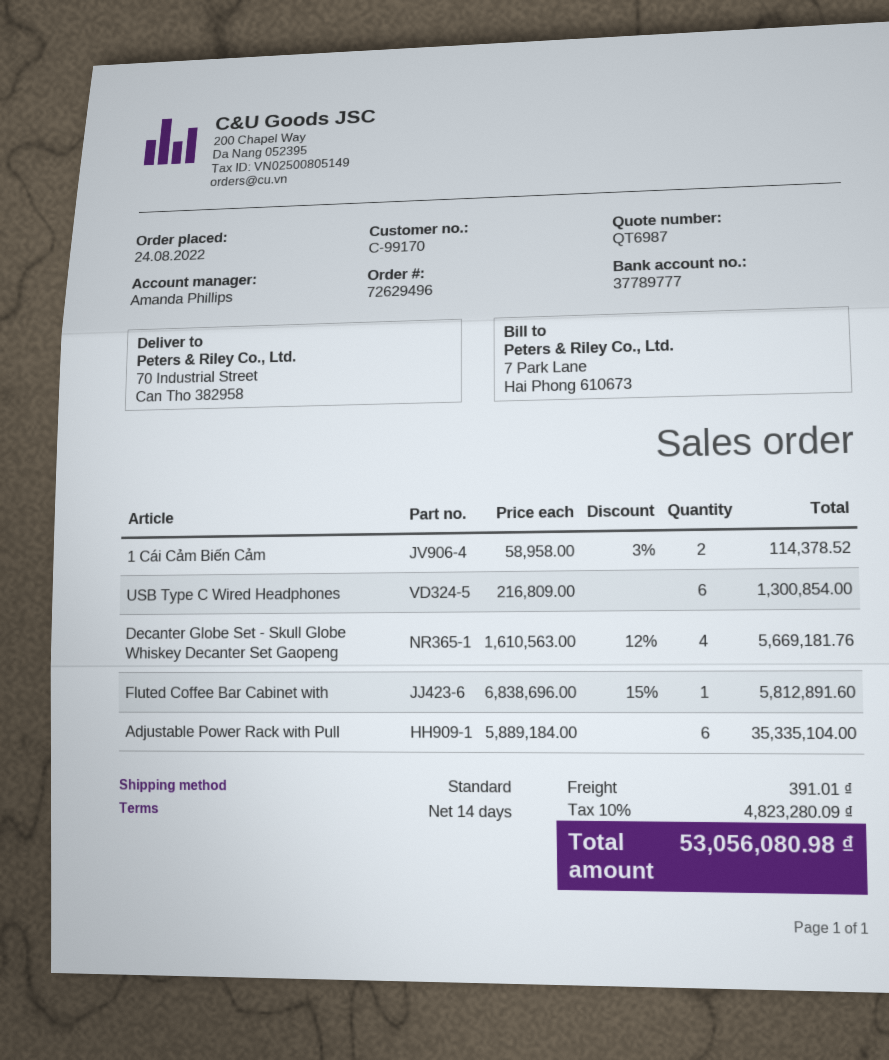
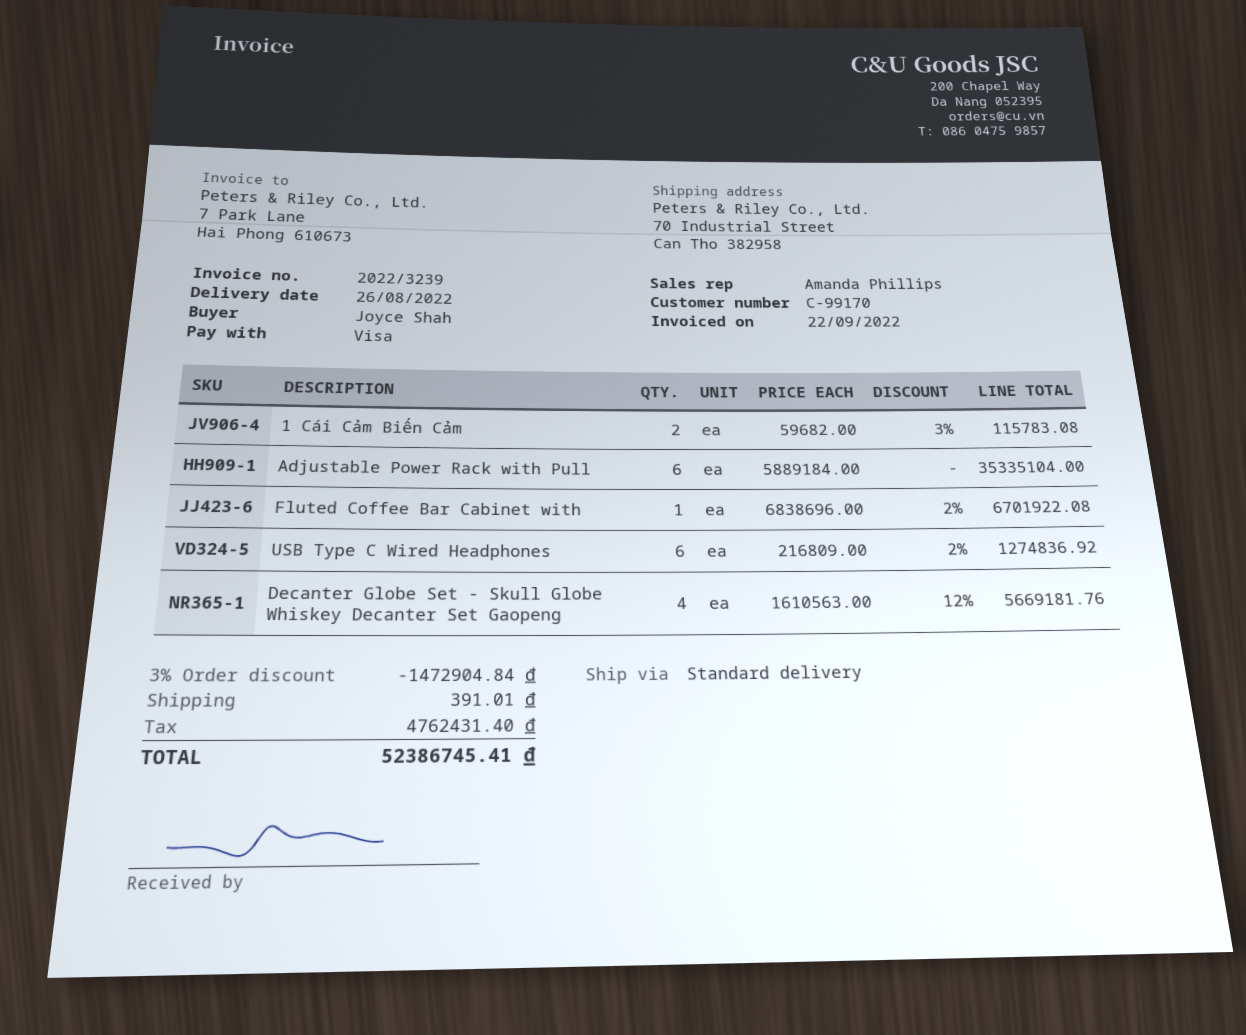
1 Cái Cảm Biến Cảm: 2 x 58958.00 - 3% = 114378.52 -> 2 x 59682.00 - 3% = 115783.08
USB Type C Wired Headphones: 6 x 216809.00 = 1300854.00 -> 6 x 216809.00 - 2% = 1274836.92
Fluted Coffee Bar Cabinet with: 1 x 6838696.00 - 15% = 5812891.60 -> 1 x 6838696.00 - 2% = 6701922.08
discount: none -> 3% = 1472904.84
tax: 4823280.09 -> 4762431.40
total: 53056080.98 -> 52386745.41

